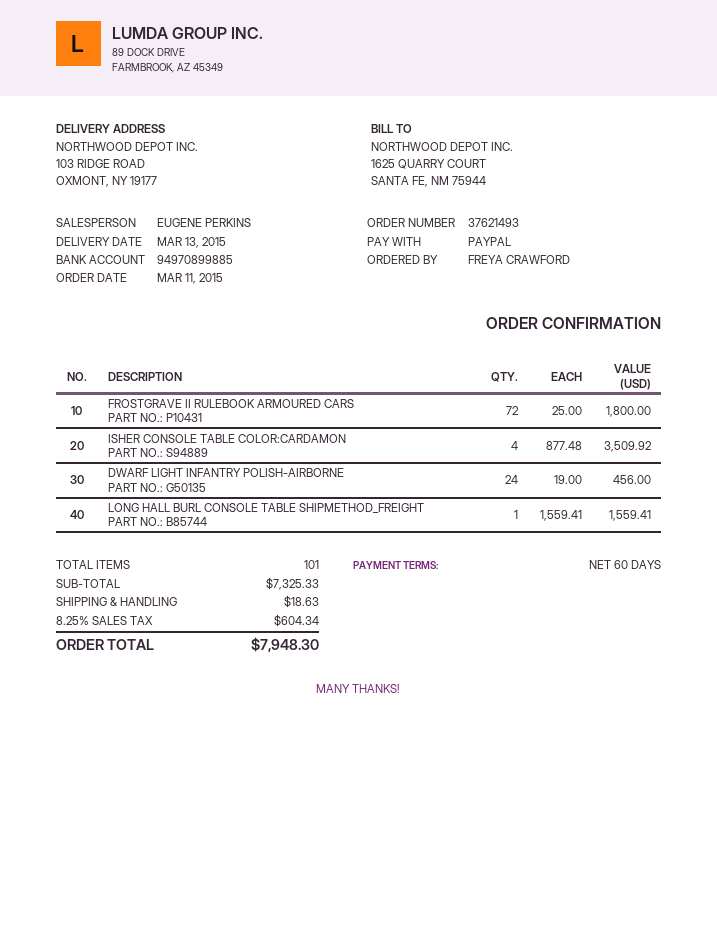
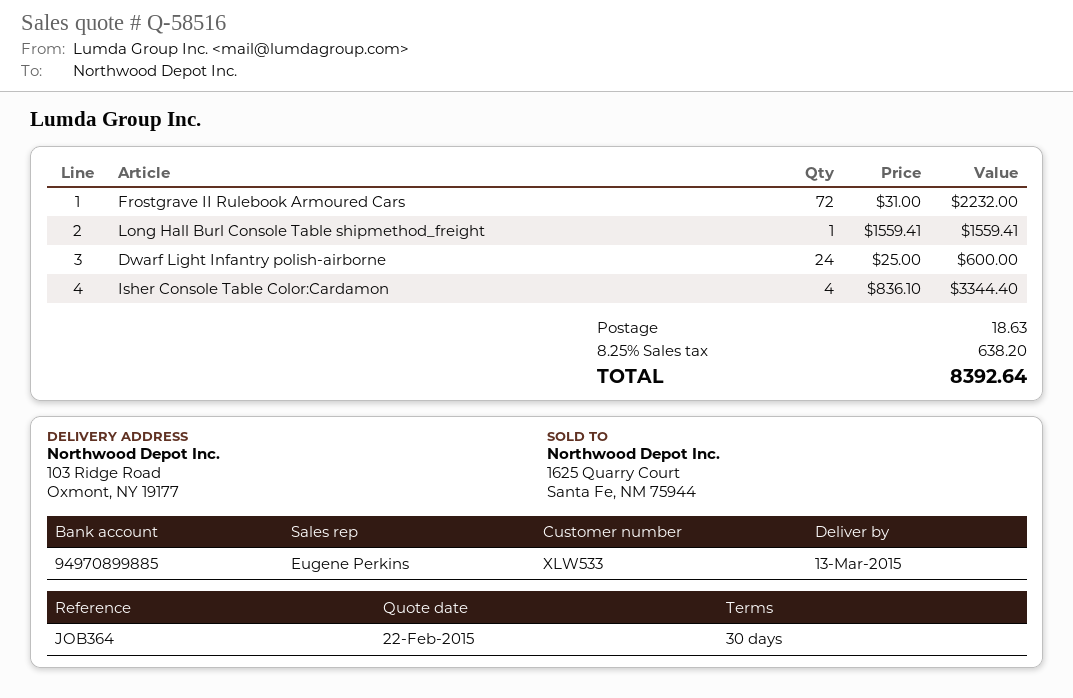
payment terms: 60 days -> 30 days
FROSTGRAVE II RULEBOOK ARMOURED CARS: 72 x 25.00 = 1800.00 -> 72 x 31.00 = 2232.00
ISHER CONSOLE TABLE COLOR:CARDAMON: 4 x 877.48 = 3509.92 -> 4 x 836.10 = 3344.40
DWARF LIGHT INFANTRY POLISH-AIRBORNE: 24 x 19.00 = 456.00 -> 24 x 25.00 = 600.00
tax: 8.25% = 604.34 -> 8.25% = 638.20
total: 7948.30 -> 8392.64

